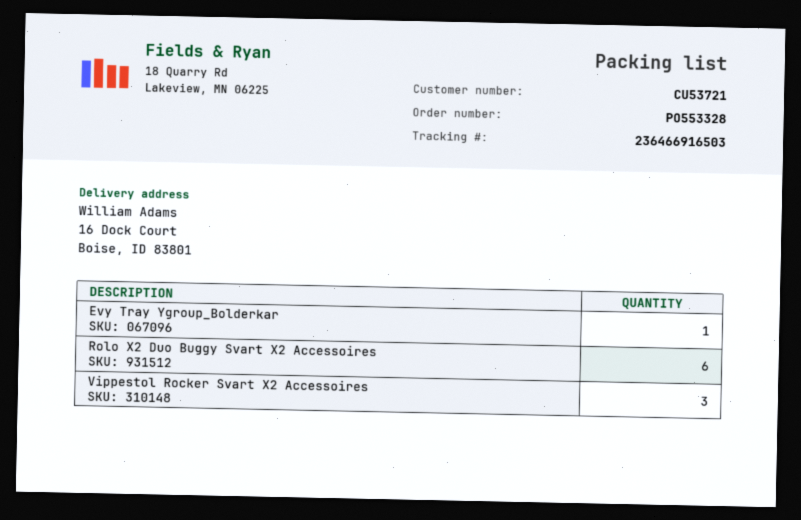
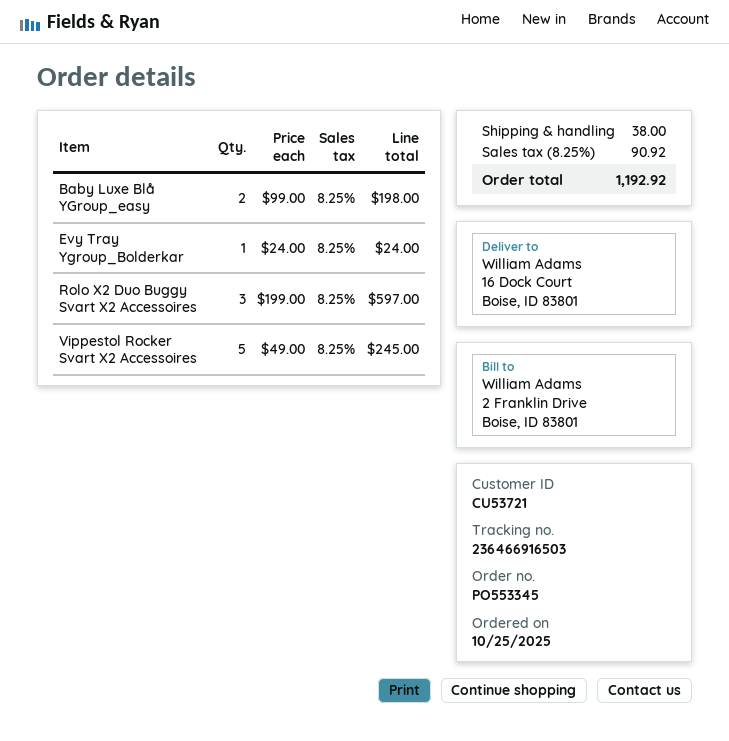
order number: PO553328 -> PO553345
Rolo X2 Duo Buggy Svart X2 Accessoires: 6 -> 3
Vippestol Rocker Svart X2 Accessoires: 3 -> 5
Baby Luxe Blå YGroup_easy: none -> 2

